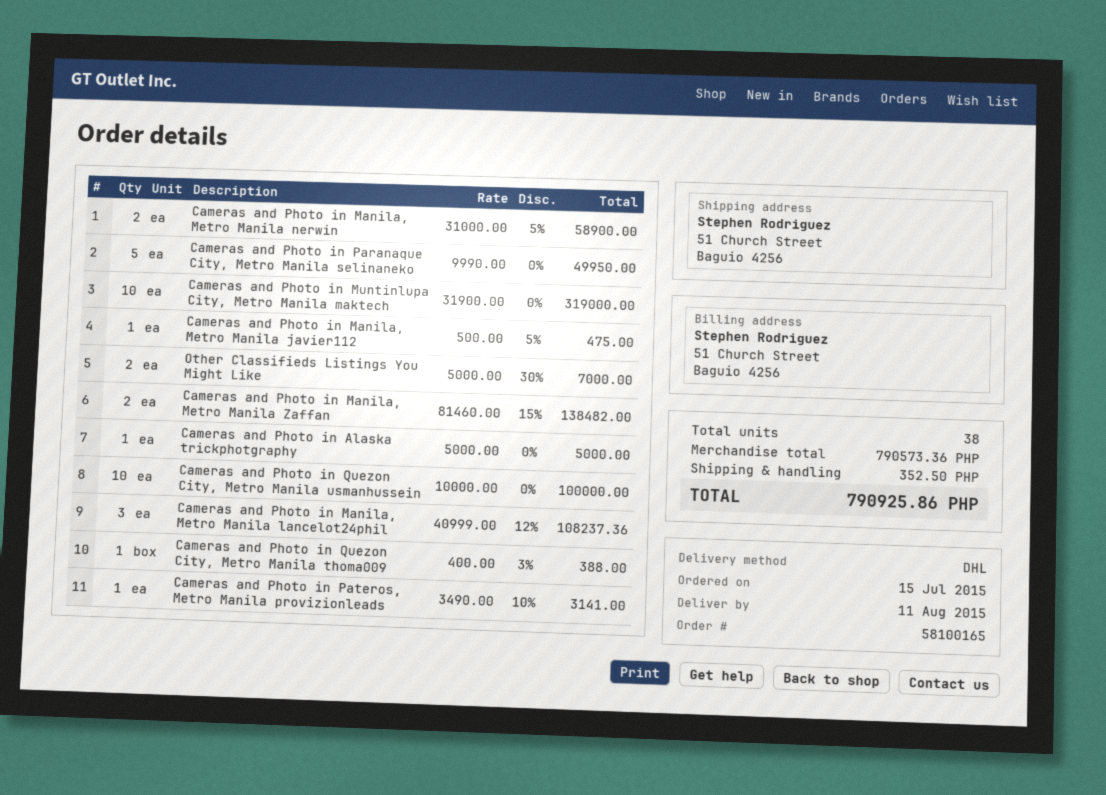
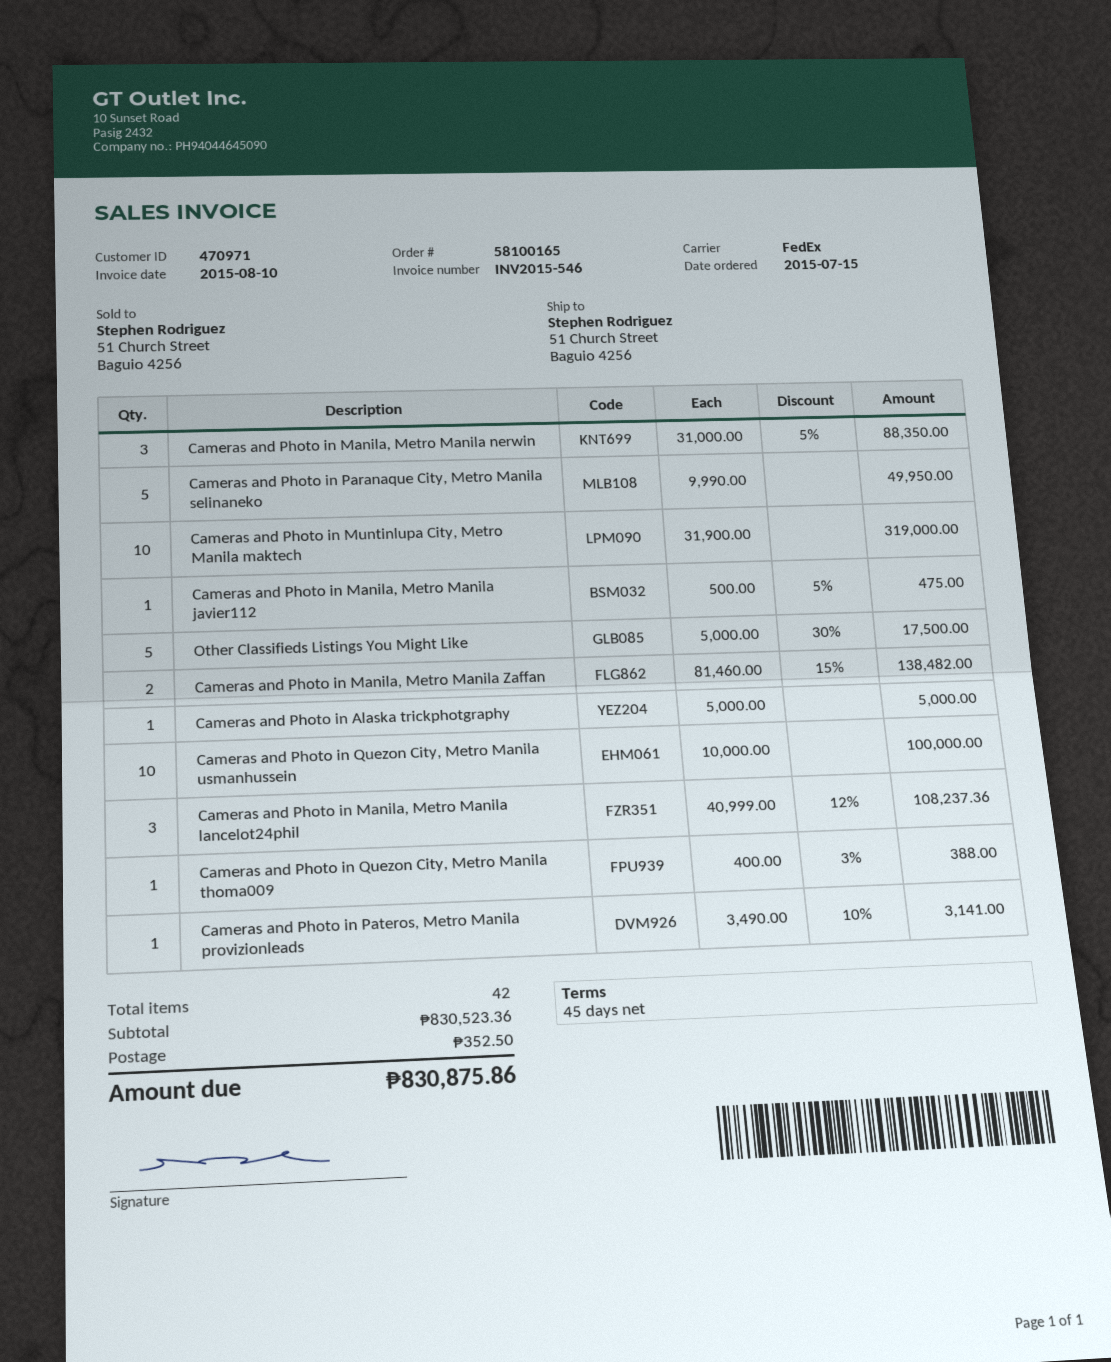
shipping method: DHL -> FedEx
Cameras and Photo in Manila, Metro Manila nerwin: 2 x 31000.00 - 5% = 58900.00 -> 3 x 31000.00 - 5% = 88350.00
Other Classifieds Listings You Might Like: 2 x 5000.00 - 30% = 7000.00 -> 5 x 5000.00 - 30% = 17500.00
total quantity: 38 -> 42
subtotal: 790573.36 -> 830523.36
total: 790925.86 -> 830875.86

